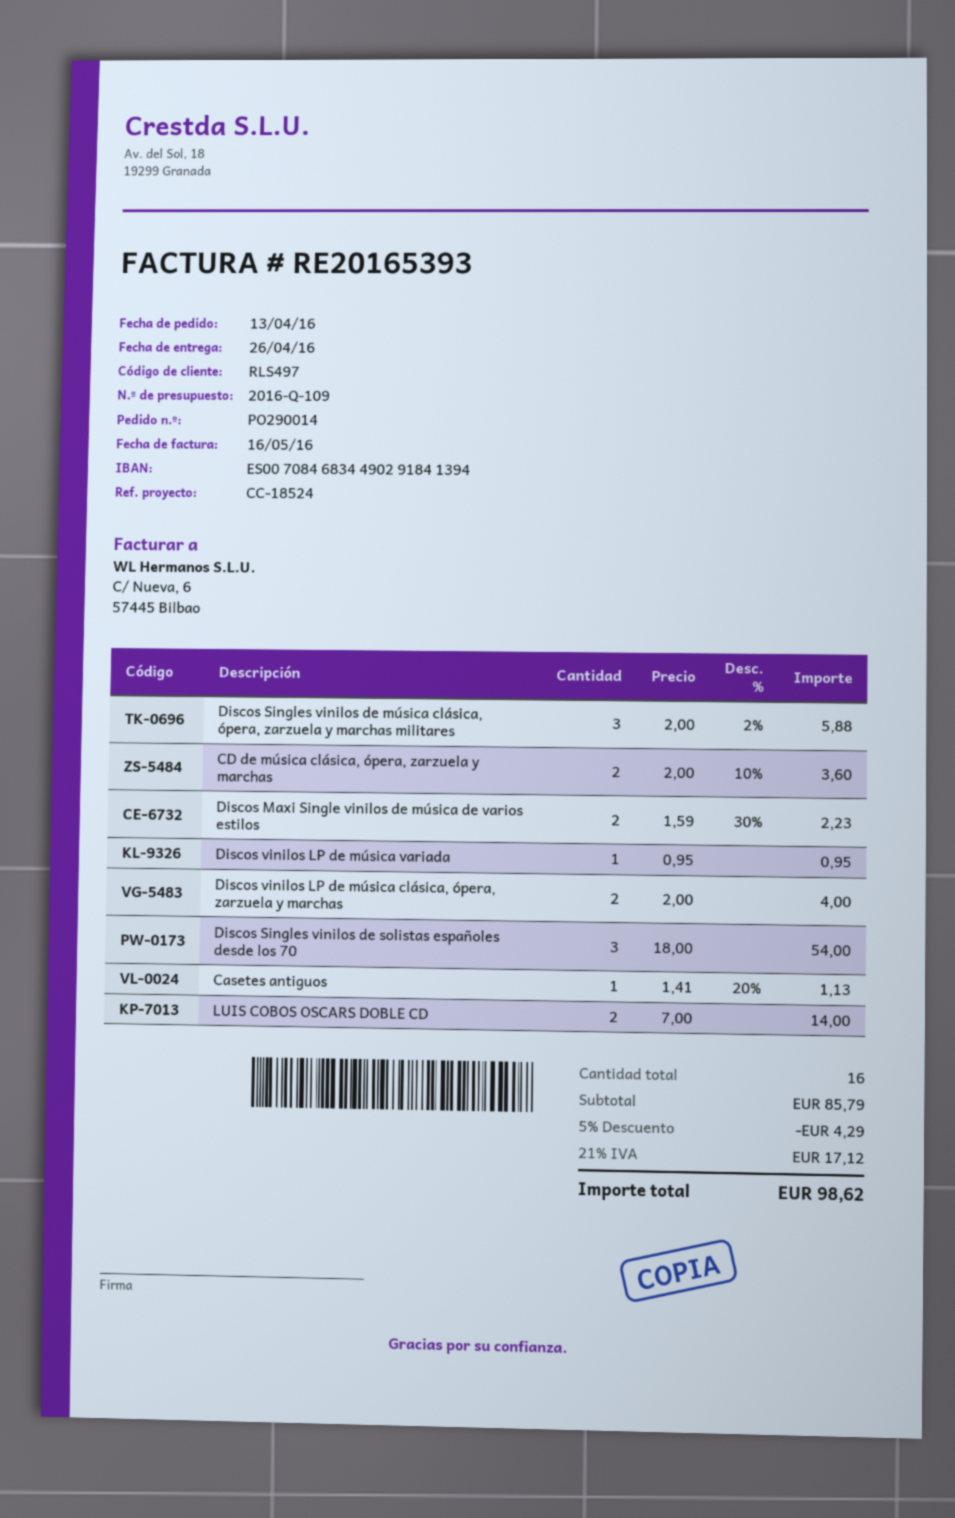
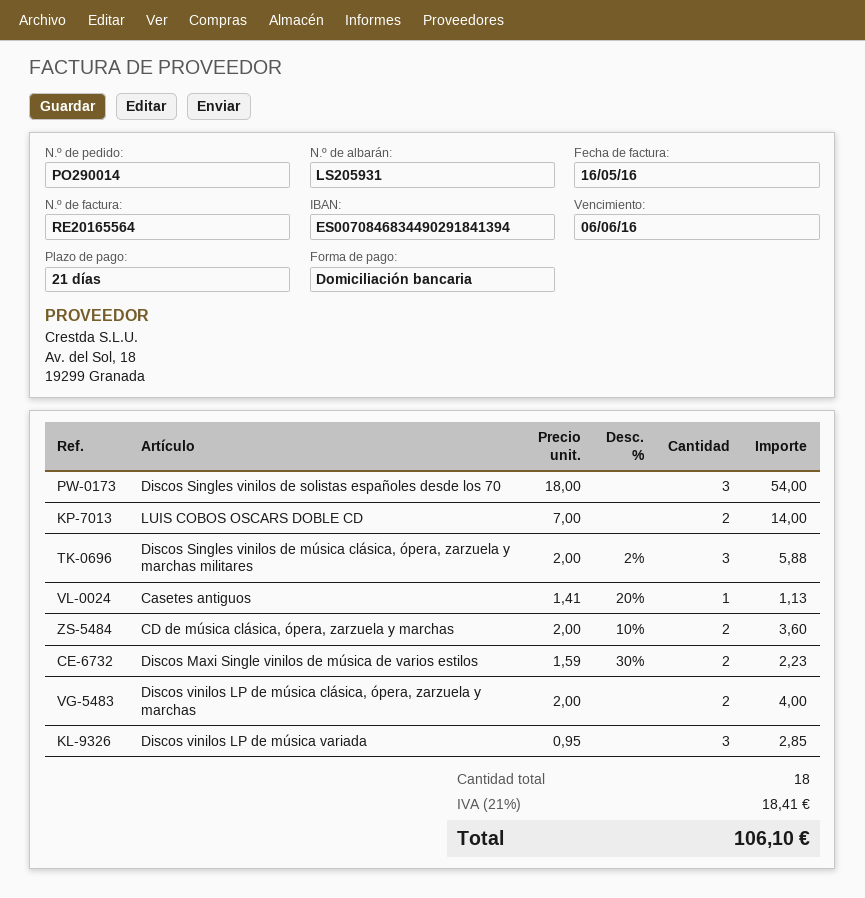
invoice number: RE20165393 -> RE20165564
Discos vinilos LP de música variada: 1 x 0.95 = 0.95 -> 3 x 0.95 = 2.85
total quantity: 16 -> 18
discount: 5% = 4.29 -> none
tax: 21% = 17.12 -> 21% = 18.41
total: 98.62 -> 106.10

